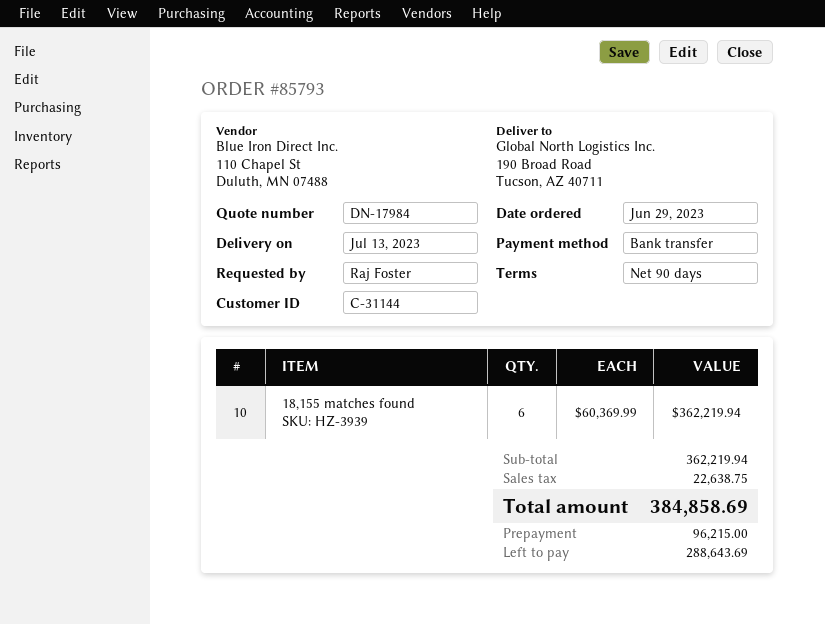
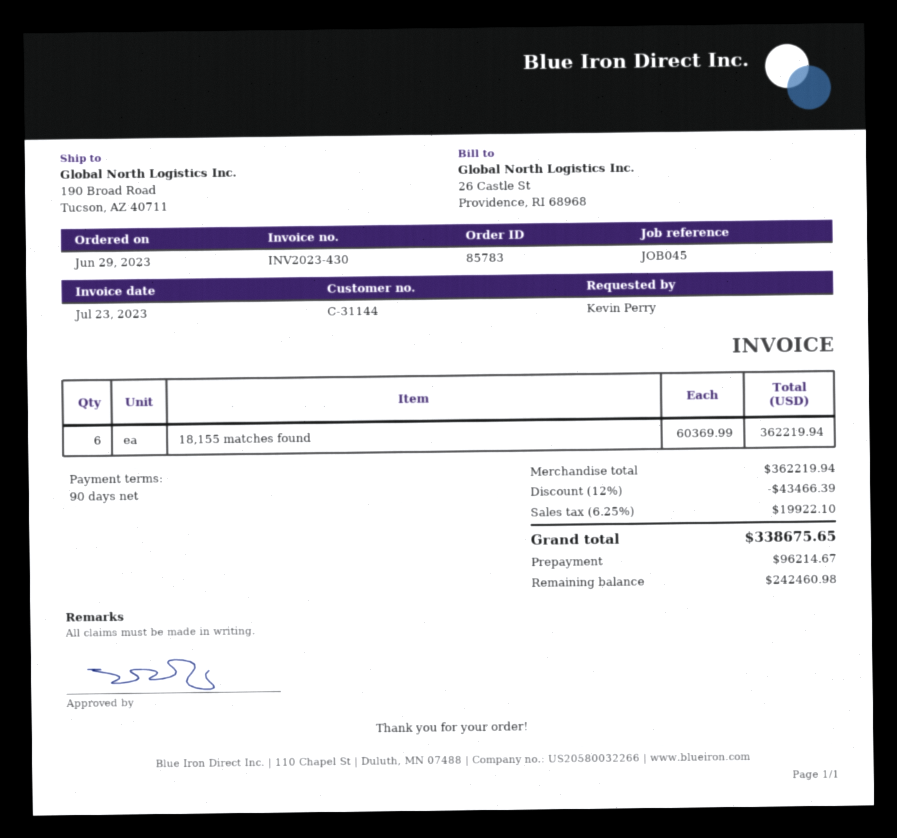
order number: 85793 -> 85783
ordered by: Raj Foster -> Kevin Perry
discount: none -> 12% = 43466.39
tax: 22638.75 -> 19922.10
total: 384858.69 -> 338675.65
deposit: 96215.00 -> 96214.67
balance: 288643.69 -> 242460.98

